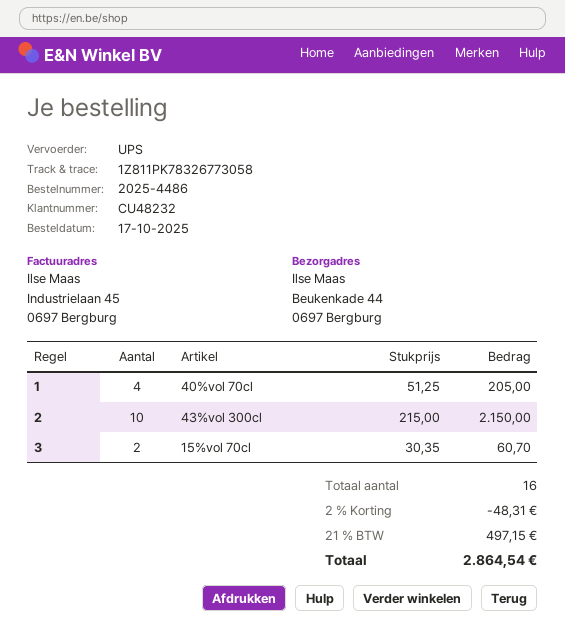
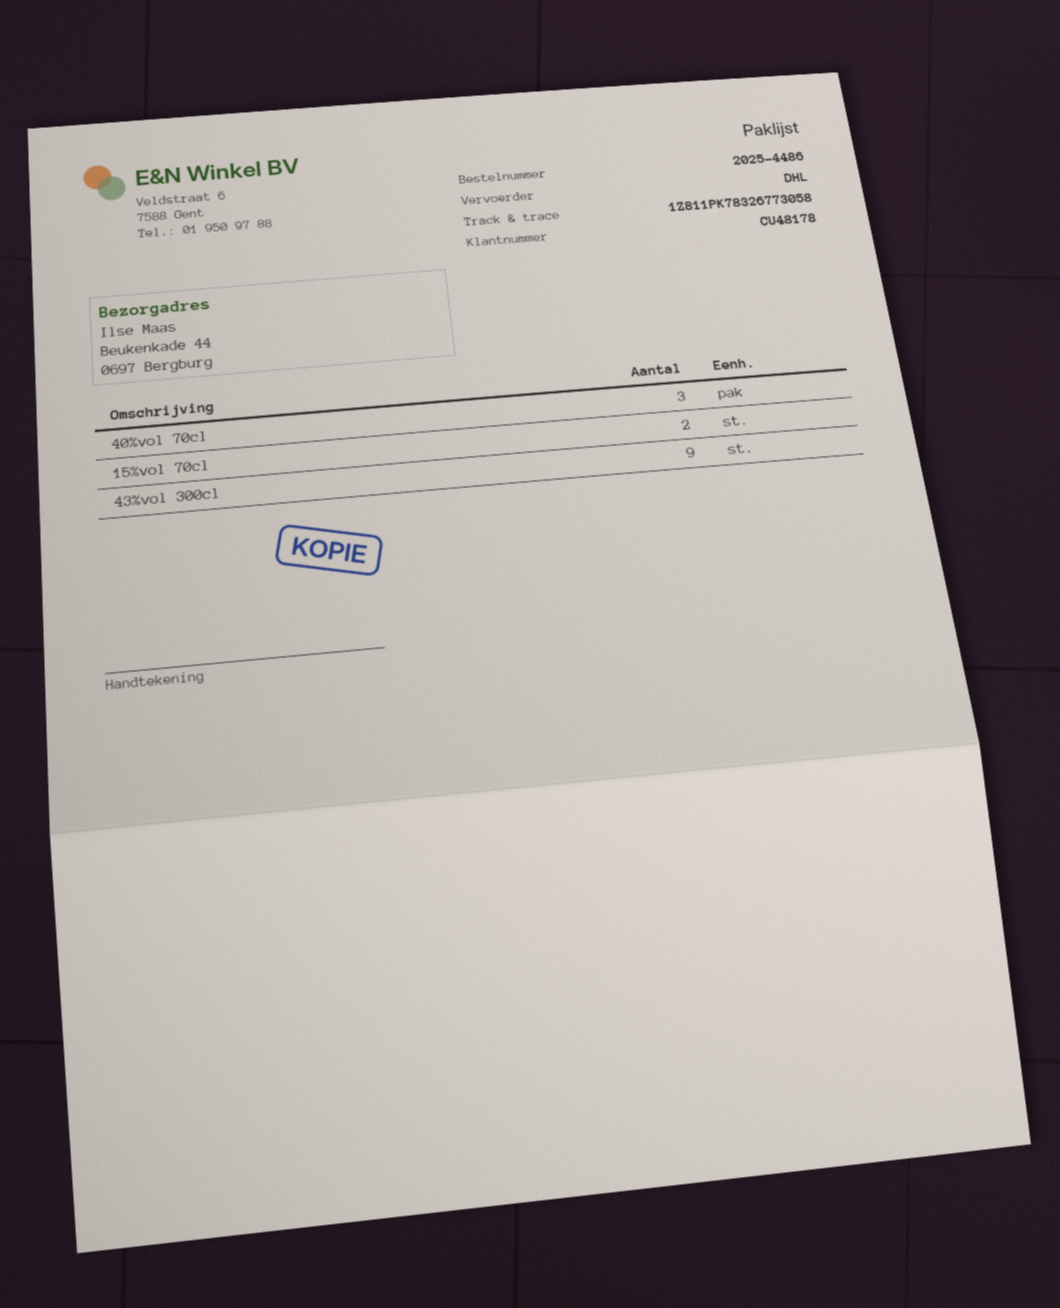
customer number: CU48232 -> CU48178
shipping method: UPS -> DHL
40%vol 70cl: 4 -> 3
43%vol 300cl: 10 -> 9

